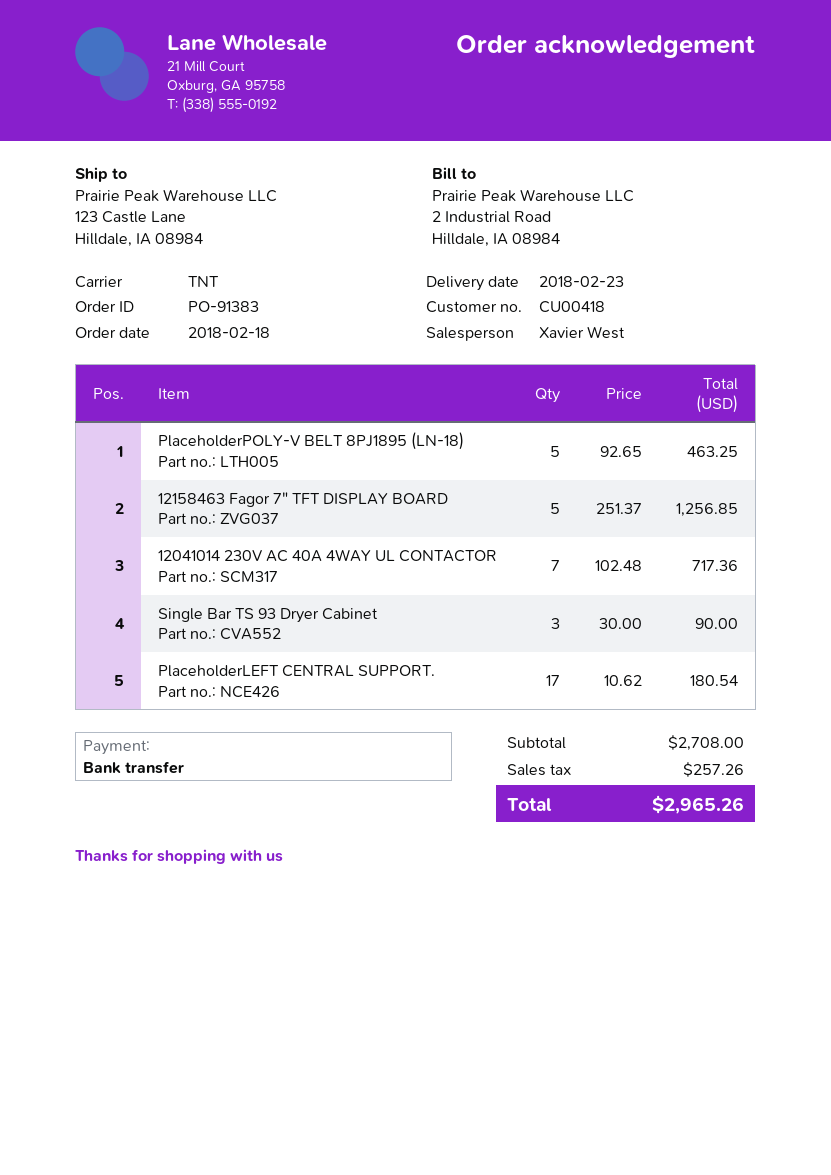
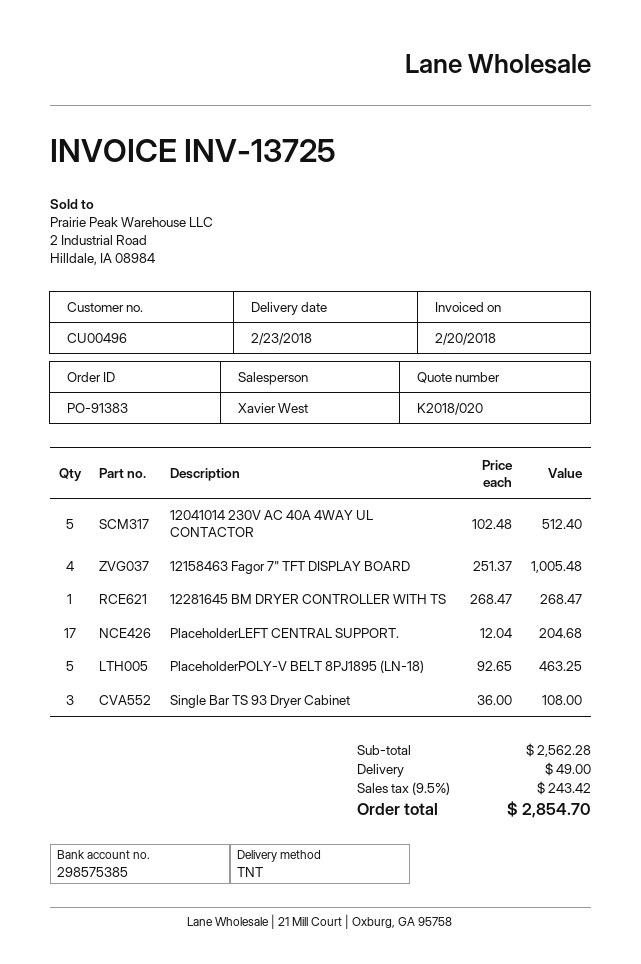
customer number: CU00418 -> CU00496
12158463 Fagor 7" TFT DISPLAY BOARD: 5 x 251.37 = 1256.85 -> 4 x 251.37 = 1005.48
12041014 230V AC 40A 4WAY UL CONTACTOR: 7 x 102.48 = 717.36 -> 5 x 102.48 = 512.40
Single Bar TS 93 Dryer Cabinet: 3 x 30.00 = 90.00 -> 3 x 36.00 = 108.00
PlaceholderLEFT CENTRAL SUPPORT.: 17 x 10.62 = 180.54 -> 17 x 12.04 = 204.68
12281645 BM DRYER CONTROLLER WITH TS: none -> 1 x 268.47 = 268.47
subtotal: 2708.00 -> 2562.28
shipping: none -> 49.00
tax: 257.26 -> 243.42
total: 2965.26 -> 2854.70

